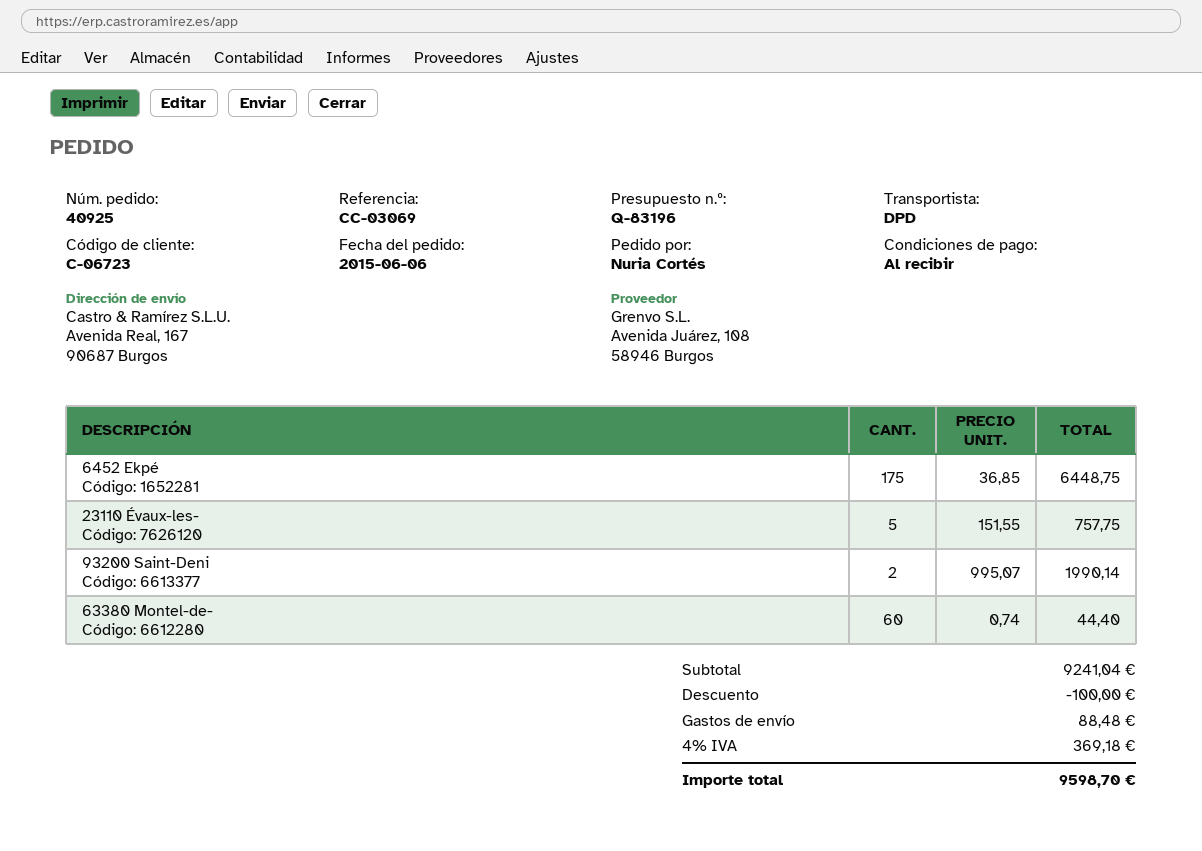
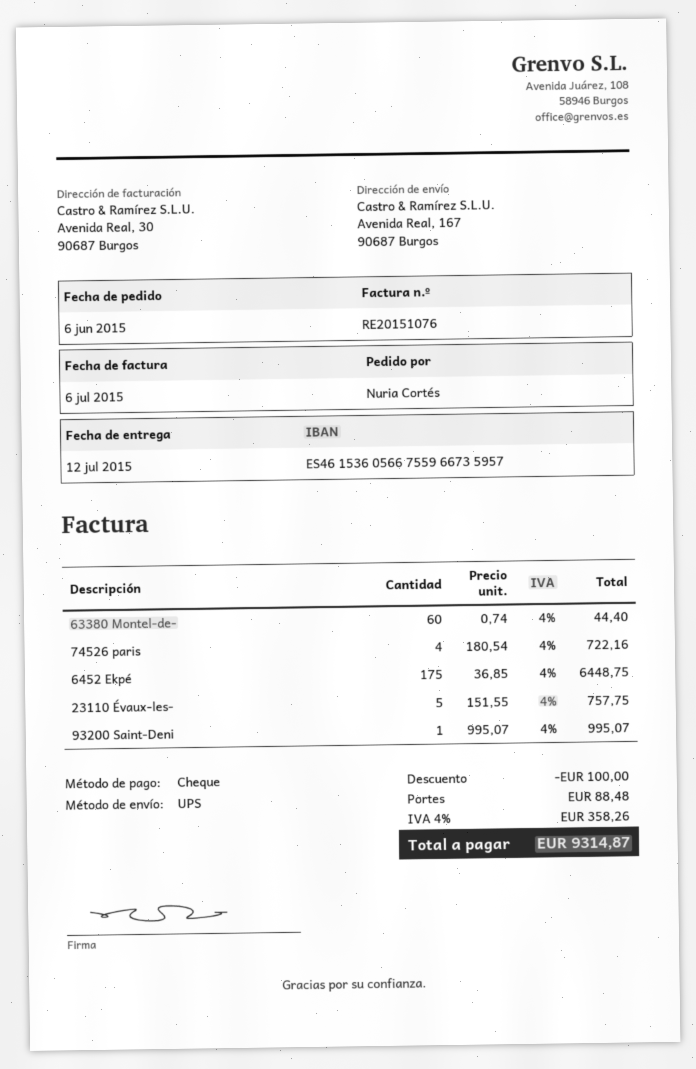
shipping method: DPD -> UPS
93200 Saint-Deni: 2 x 995.07 = 1990.14 -> 1 x 995.07 = 995.07
74526 paris: none -> 4 x 180.54 = 722.16
tax: 4% = 369.18 -> 4% = 358.26
total: 9598.70 -> 9314.87

